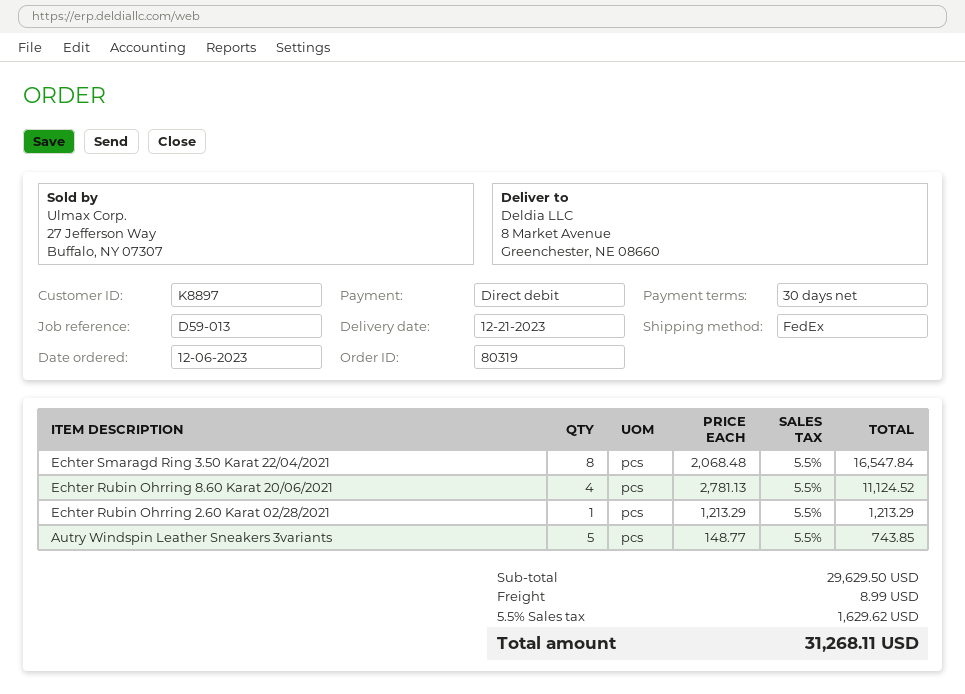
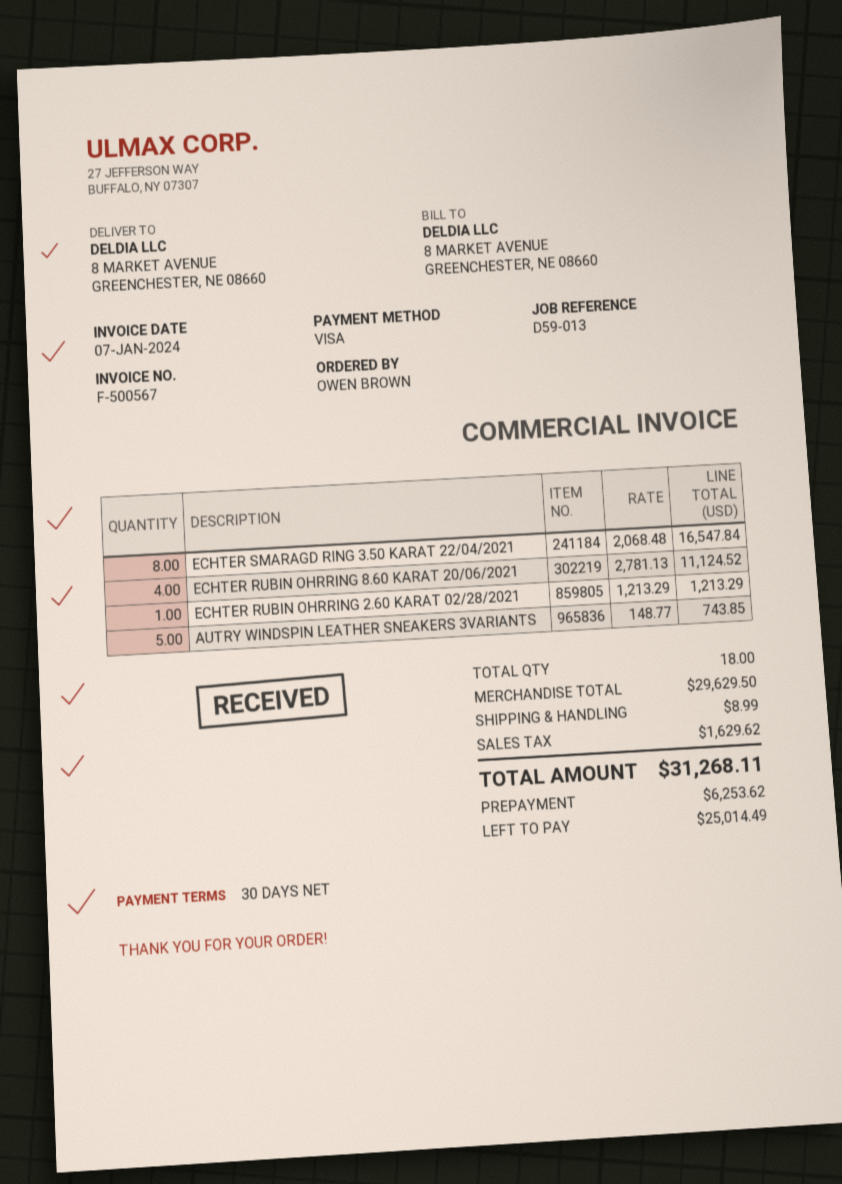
payment method: direct debit -> Visa

